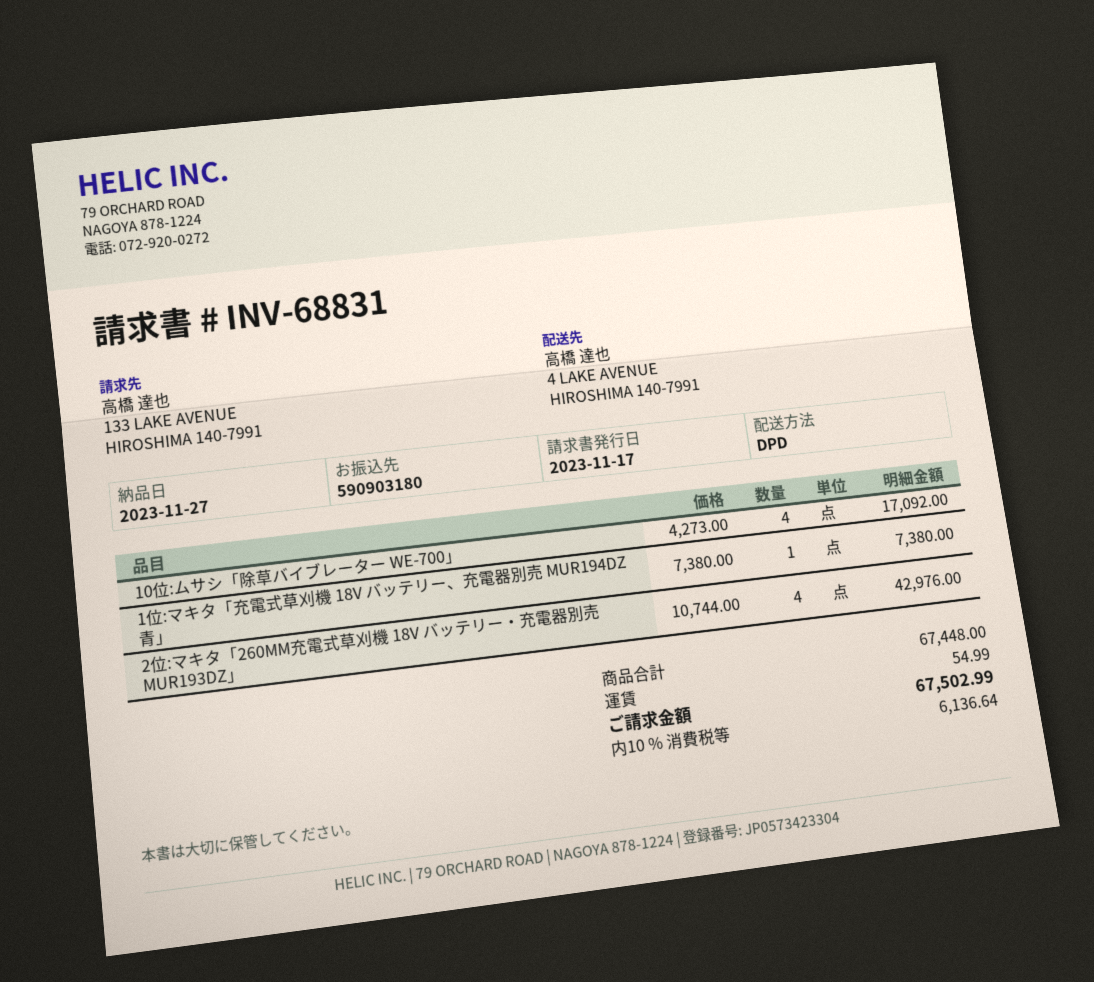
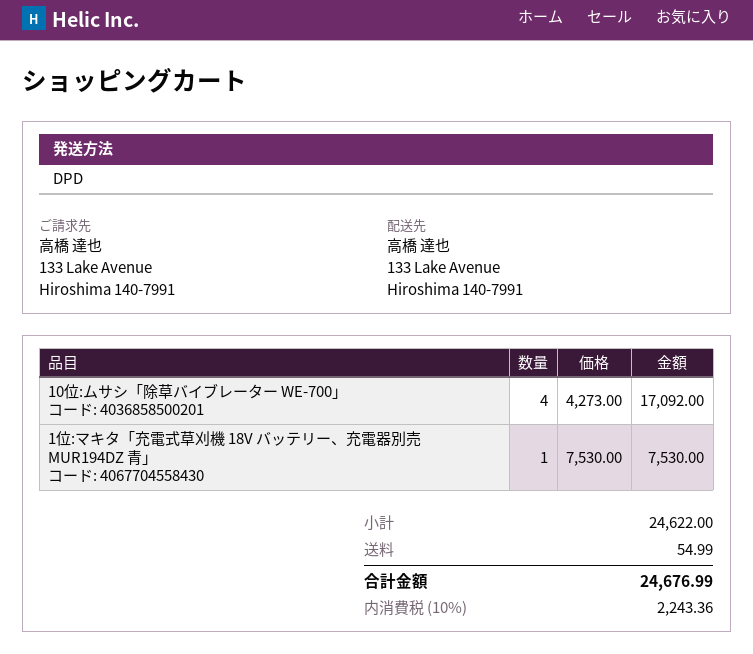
ship to: 4 LAKE AVENUE, HIROSHIMA 140-7991 -> 133 Lake Avenue, Hiroshima 140-7991
1位:マキタ「充電式草刈機 18V バッテリー、充電器別売 MUR194DZ 青」: 1 x 7380.00 = 7380.00 -> 1 x 7530.00 = 7530.00
2位:マキタ「260MM充電式草刈機 18V バッテリー・充電器別売 MUR193DZ」: 4 x 10744.00 = 42976.00 -> none
subtotal: 67448.00 -> 24622.00
tax: 10% = 6136.64 -> 10% = 2243.36
total: 67502.99 -> 24676.99

